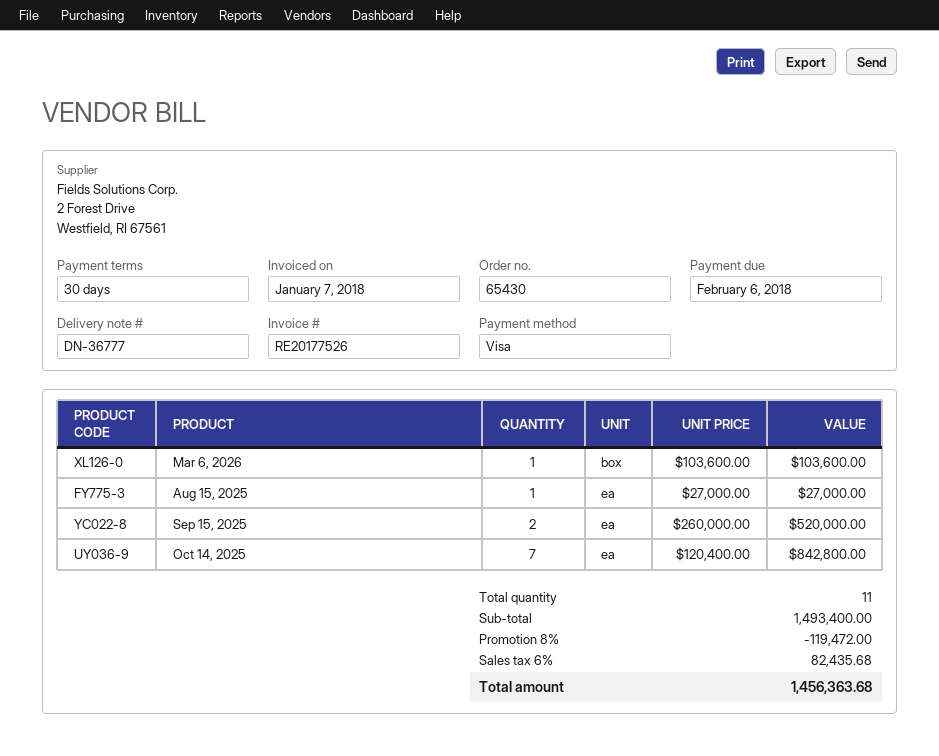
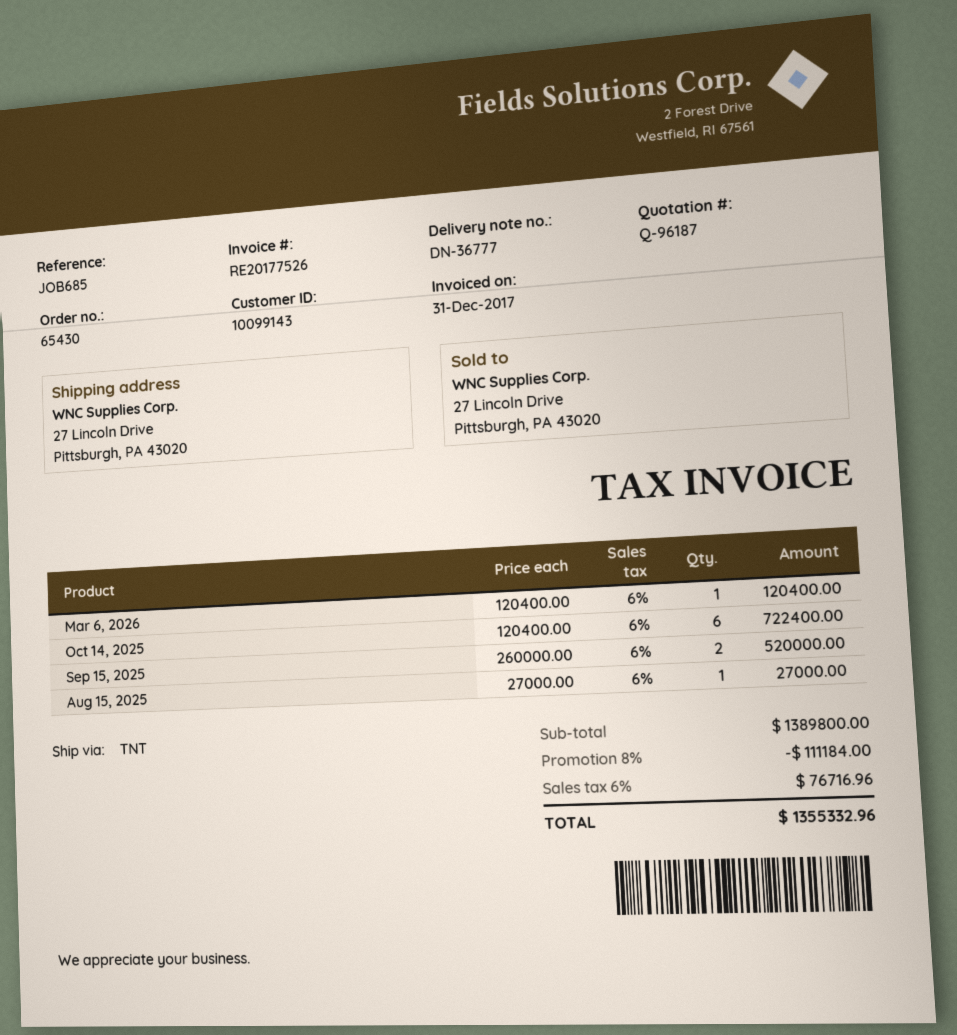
invoice date: 2018-01-07 -> 2017-12-31
Mar 6, 2026: 1 x 103600.00 = 103600.00 -> 1 x 120400.00 = 120400.00
Oct 14, 2025: 7 x 120400.00 = 842800.00 -> 6 x 120400.00 = 722400.00
subtotal: 1493400.00 -> 1389800.00
discount: 8% = 119472.00 -> 8% = 111184.00
tax: 6% = 82435.68 -> 6% = 76716.96
total: 1456363.68 -> 1355332.96

